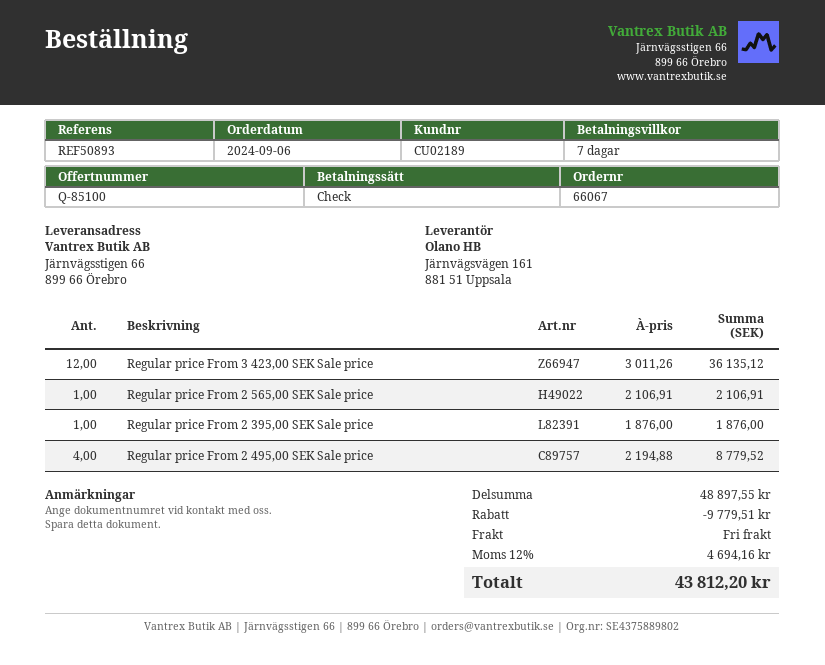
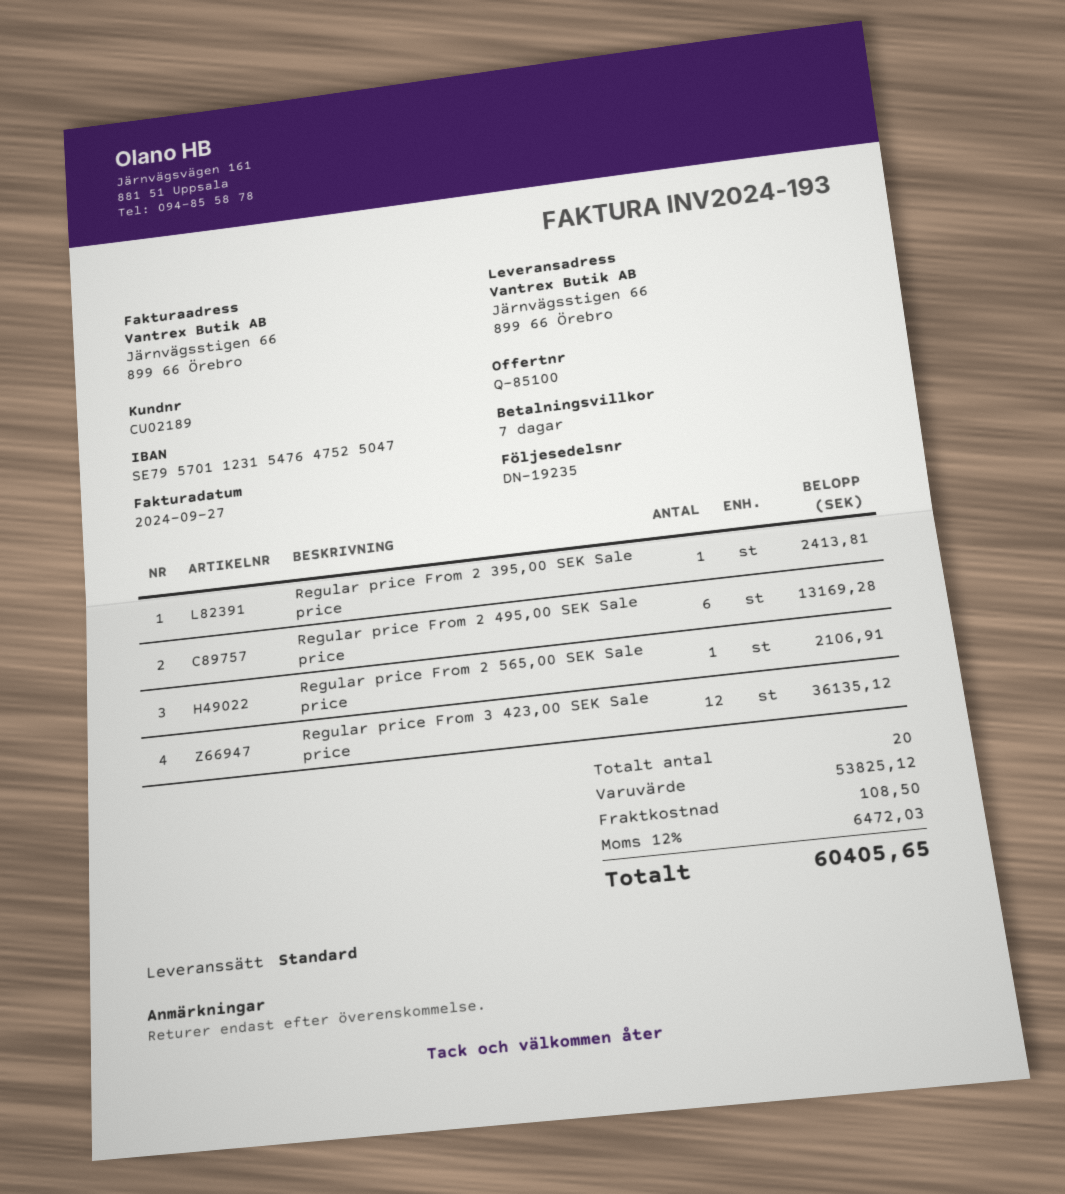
Regular price From 2 395,00 SEK Sale price: 1 for 1876.00 -> 1 for 2413.81
Regular price From 2 495,00 SEK Sale price: 4 for 8779.52 -> 6 for 13169.28
subtotal: 48897.55 -> 53825.12
discount: 9779.51 -> none
shipping: 0.00 -> 108.50
tax: 12% = 4694.16 -> 12% = 6472.03
total: 43812.20 -> 60405.65

